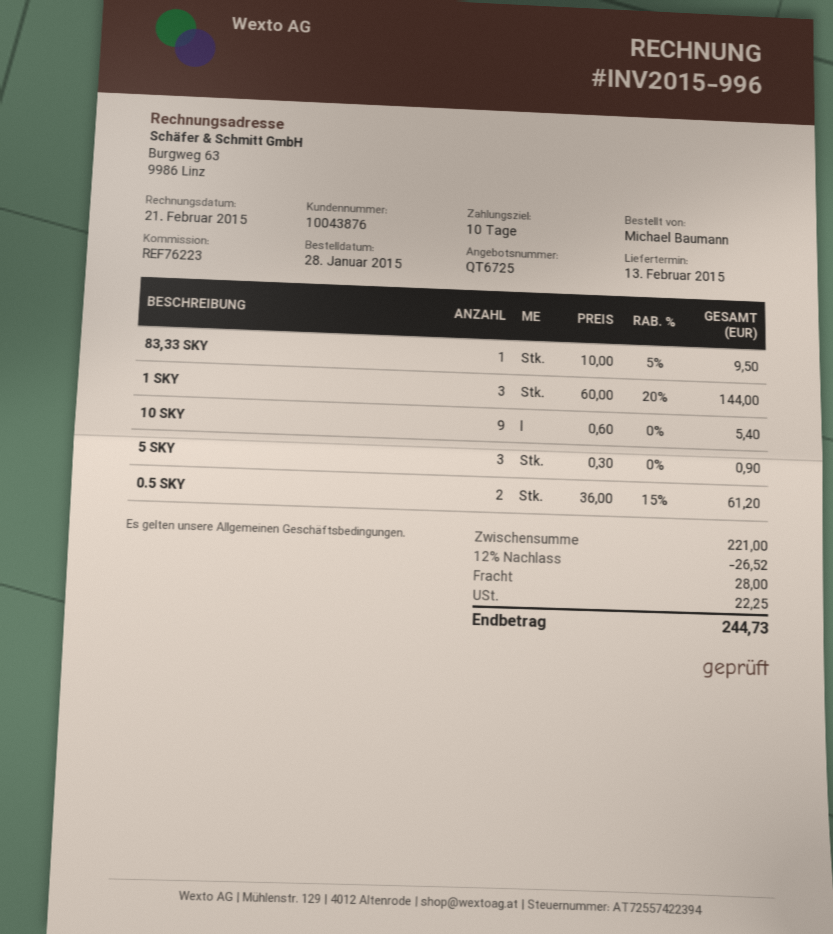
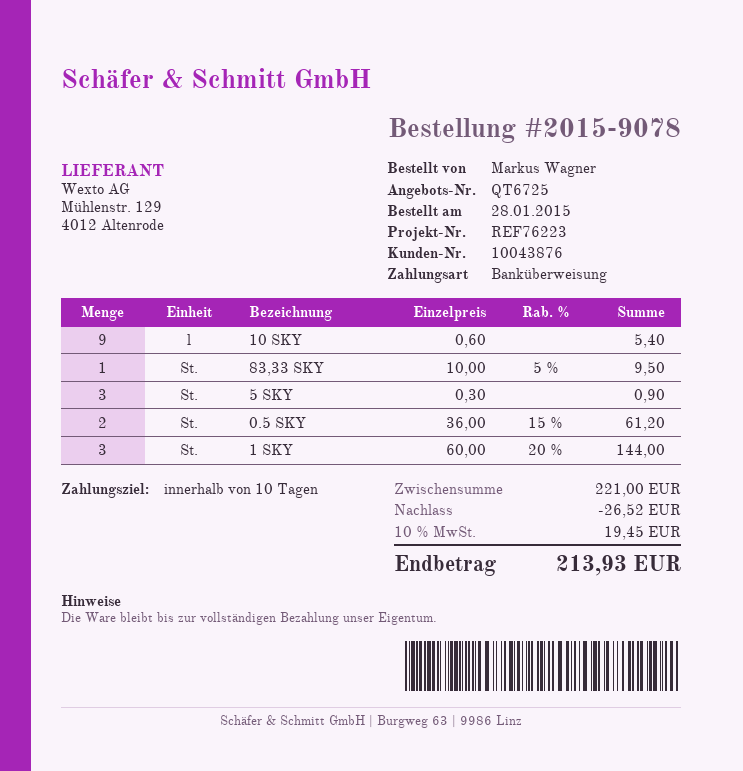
ordered by: Michael Baumann -> Markus Wagner
shipping: 28.00 -> none
tax: 22.25 -> 19.45
total: 244.73 -> 213.93

